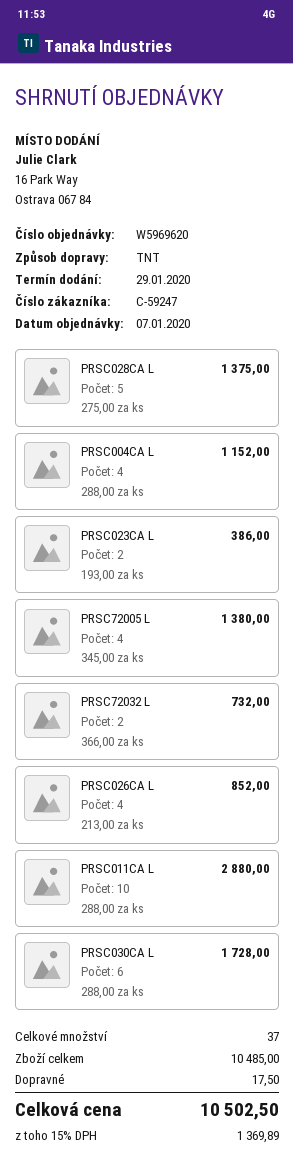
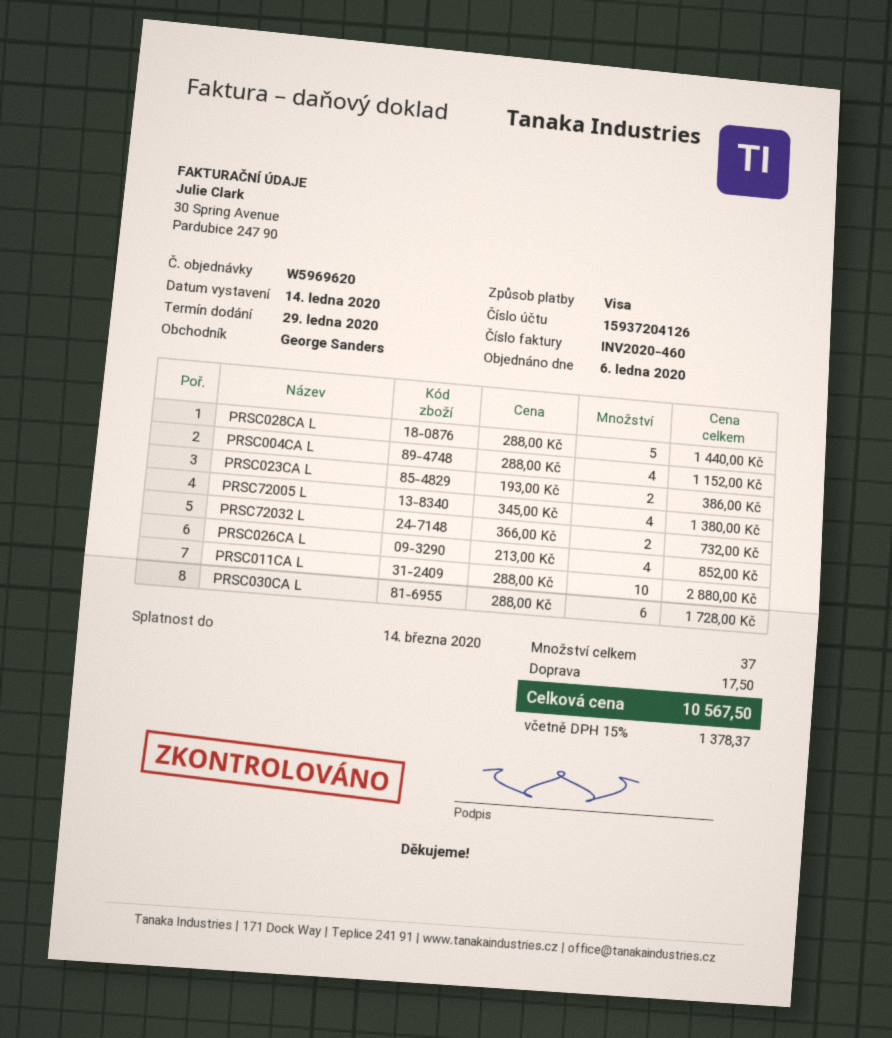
order date: 2020-01-07 -> 2020-01-06
PRSC028CA L: 5 x 275.00 = 1375.00 -> 5 x 288.00 = 1440.00
tax: 15% = 1369.89 -> 15% = 1378.37
total: 10502.50 -> 10567.50

